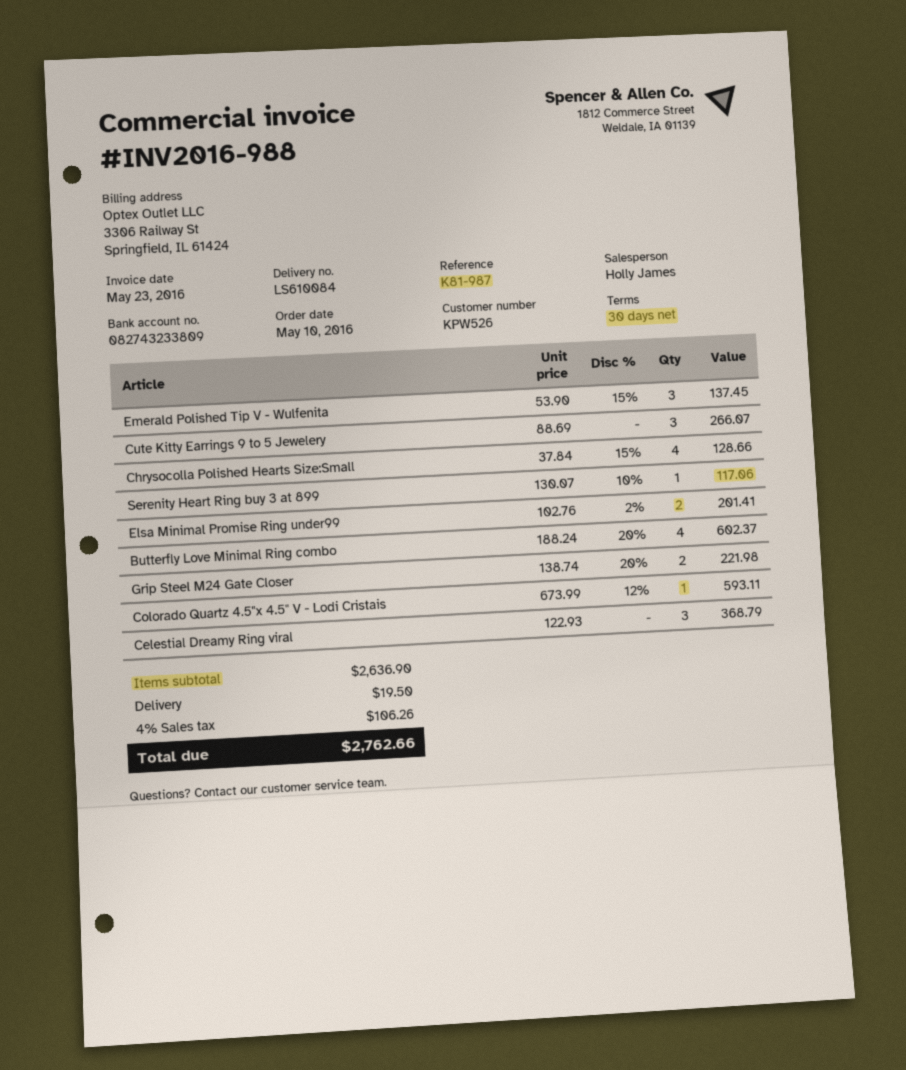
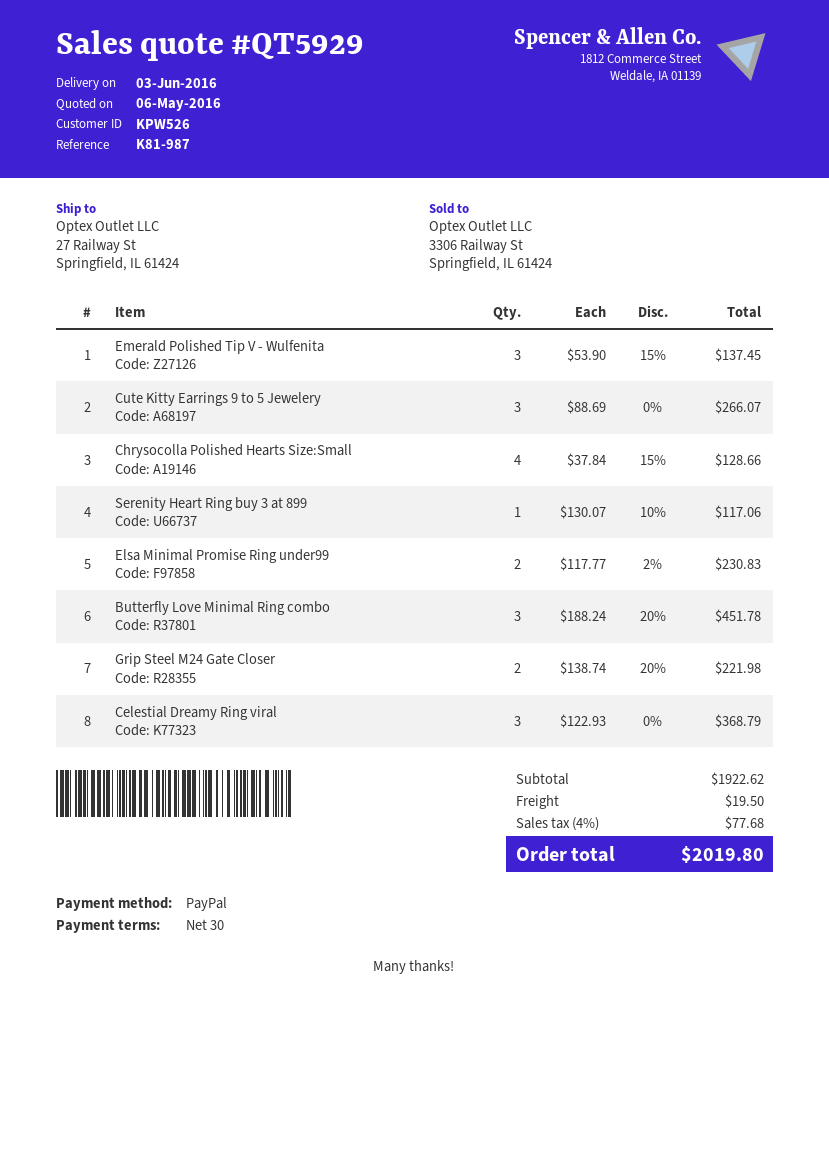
Elsa Minimal Promise Ring under99: 2 x 102.76 - 2% = 201.41 -> 2 x 117.77 - 2% = 230.83
Butterfly Love Minimal Ring combo: 4 x 188.24 - 20% = 602.37 -> 3 x 188.24 - 20% = 451.78
Colorado Quartz 4.5"x 4.5" V - Lodi Cristais: 1 x 673.99 - 12% = 593.11 -> none
subtotal: 2636.90 -> 1922.62
tax: 4% = 106.26 -> 4% = 77.68
total: 2762.66 -> 2019.80

